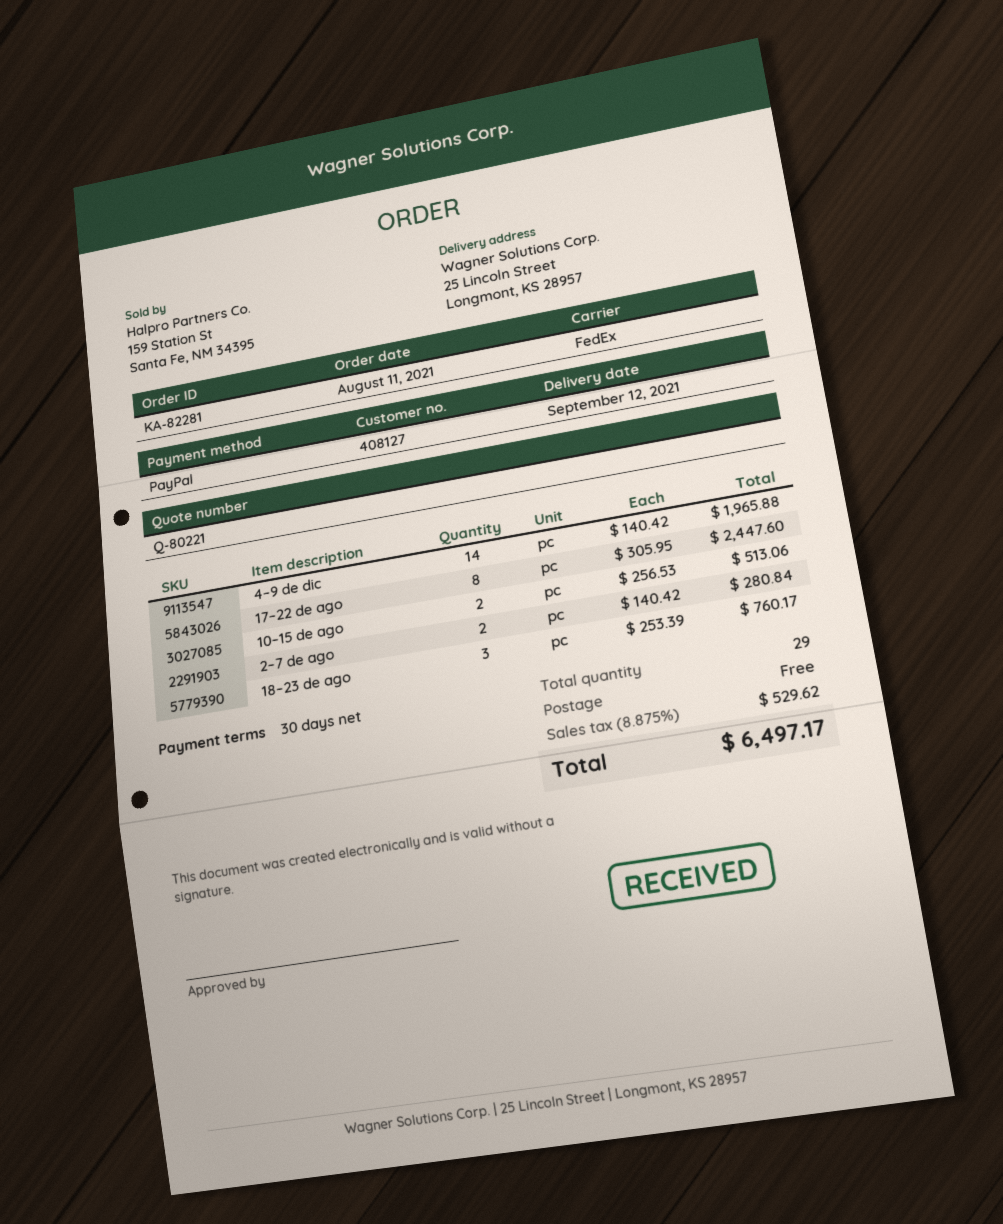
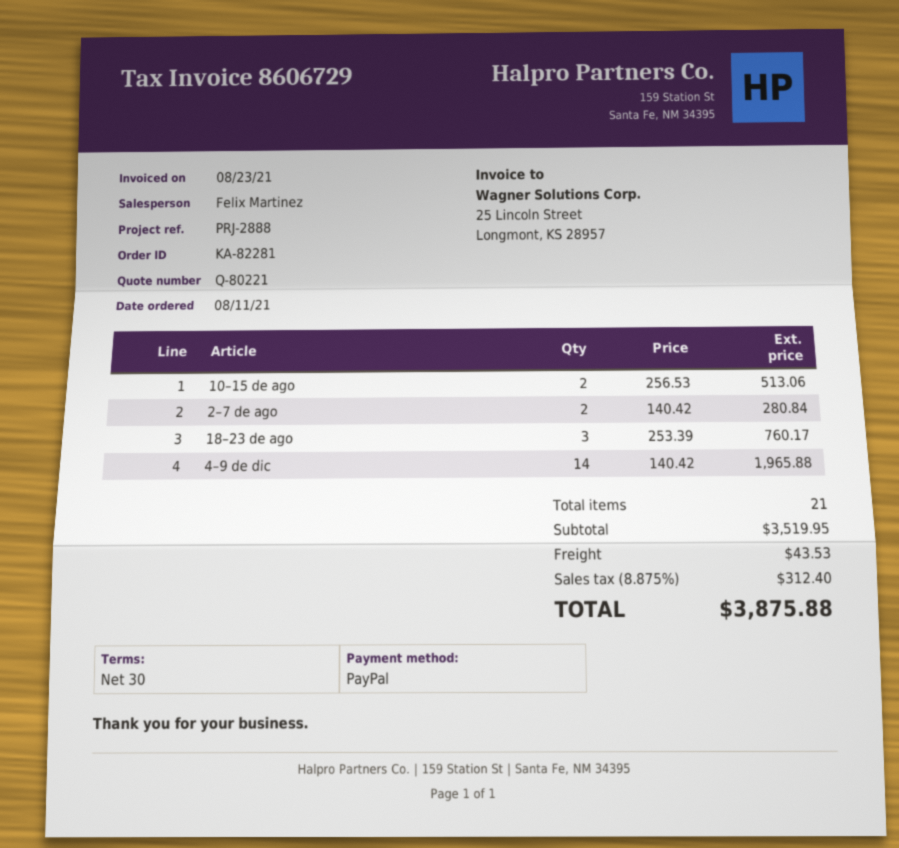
17–22 de ago: 8 x 305.95 = 2447.60 -> none
total quantity: 29 -> 21
shipping: 0.00 -> 43.53
tax: 8.875% = 529.62 -> 8.875% = 312.40
total: 6497.17 -> 3875.88

